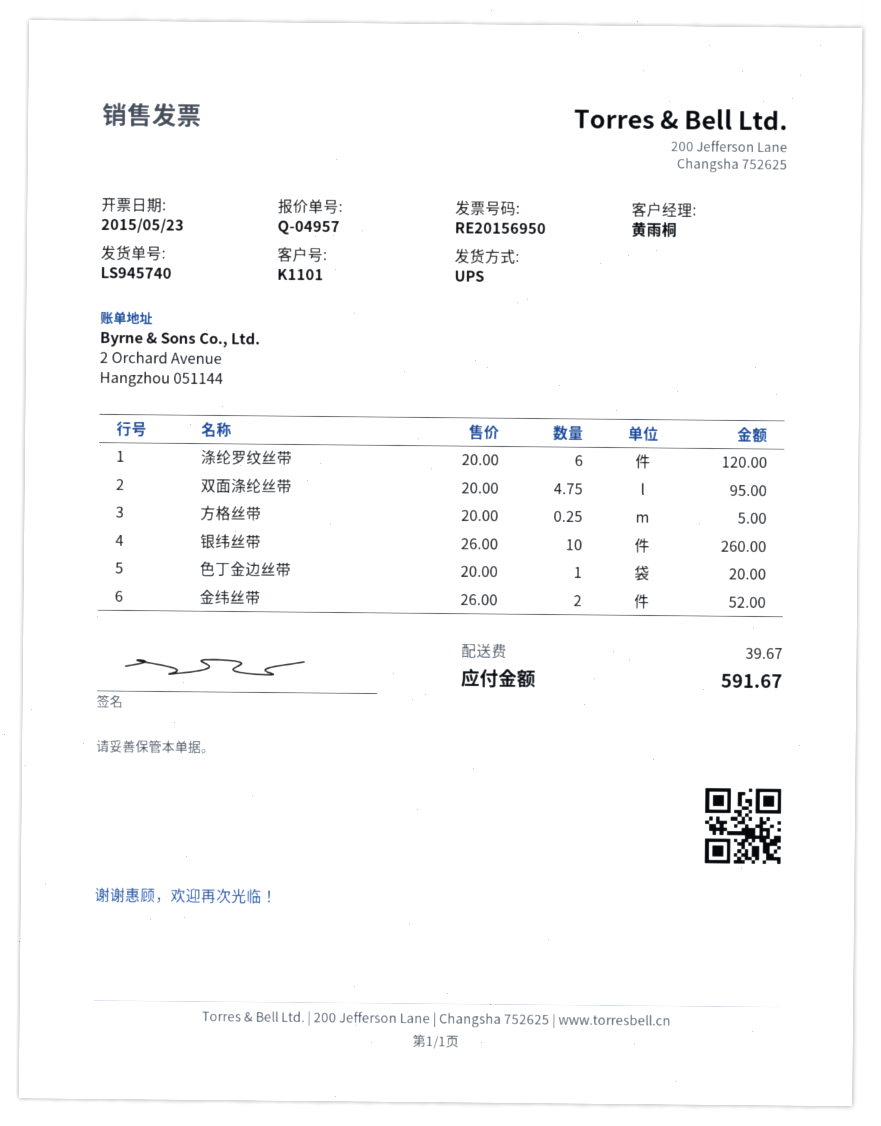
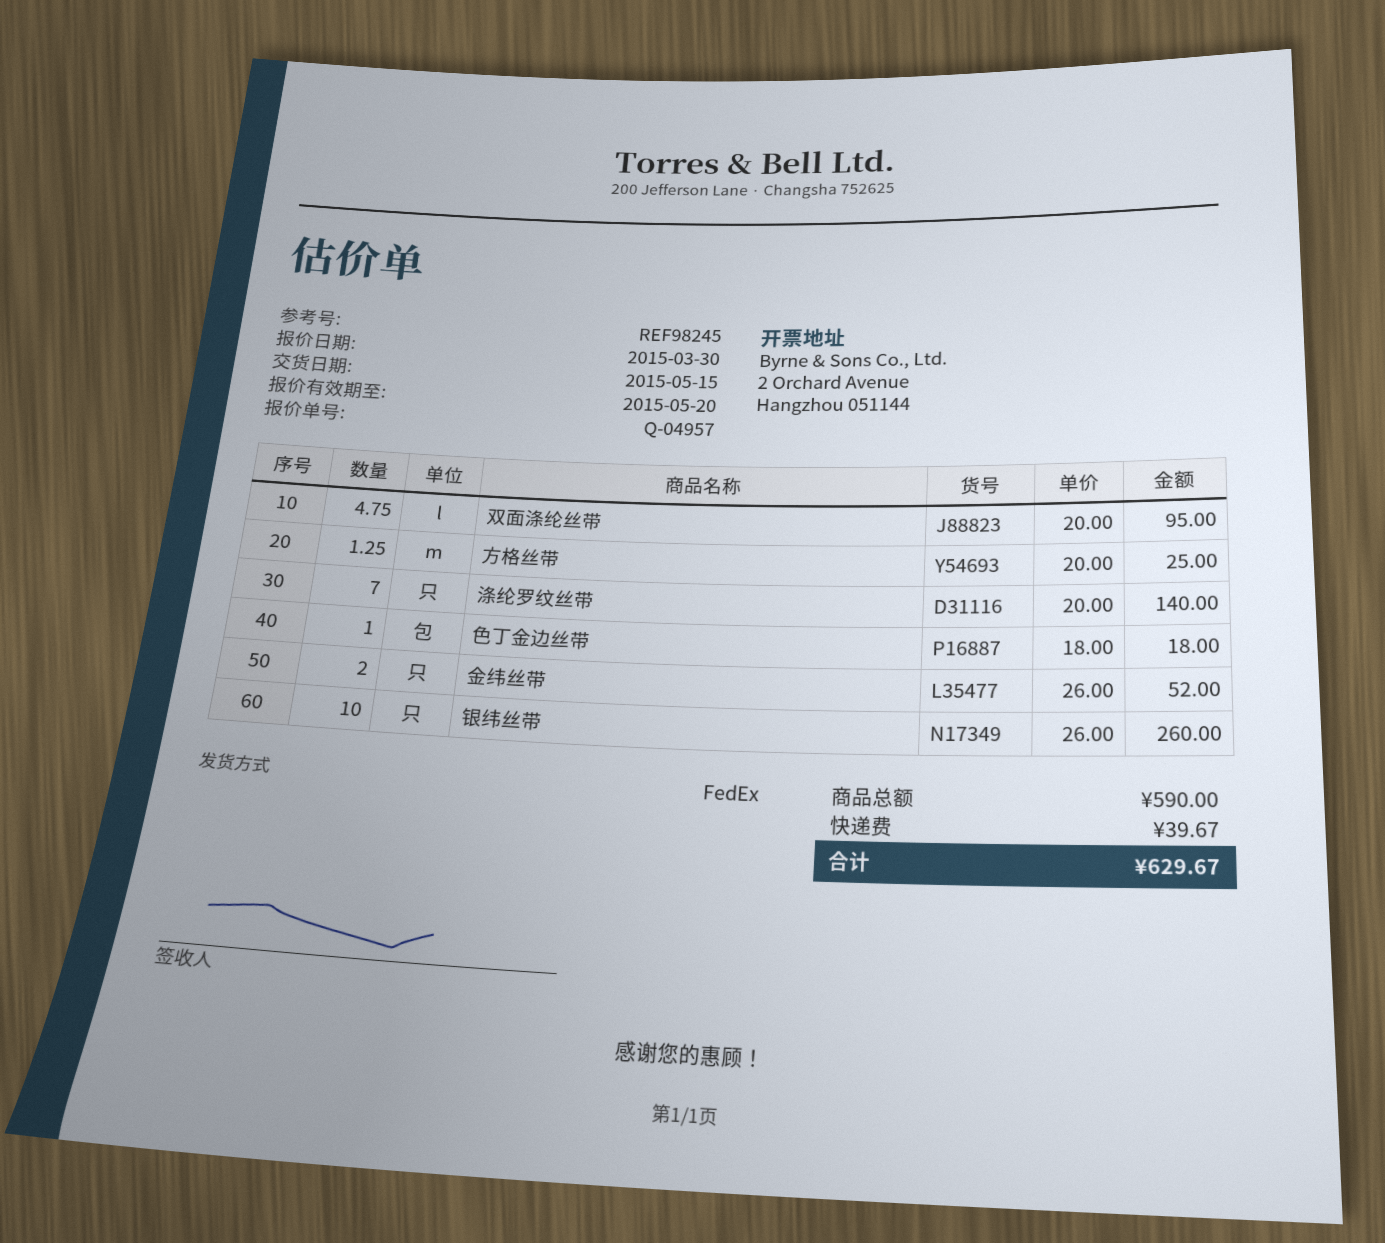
shipping method: UPS -> FedEx
涤纶罗纹丝带: 6 x 20.00 = 120.00 -> 7 x 20.00 = 140.00
方格丝带: 0.25 x 20.00 = 5.00 -> 1.25 x 20.00 = 25.00
色丁金边丝带: 1 x 20.00 = 20.00 -> 1 x 18.00 = 18.00
total: 591.67 -> 629.67

